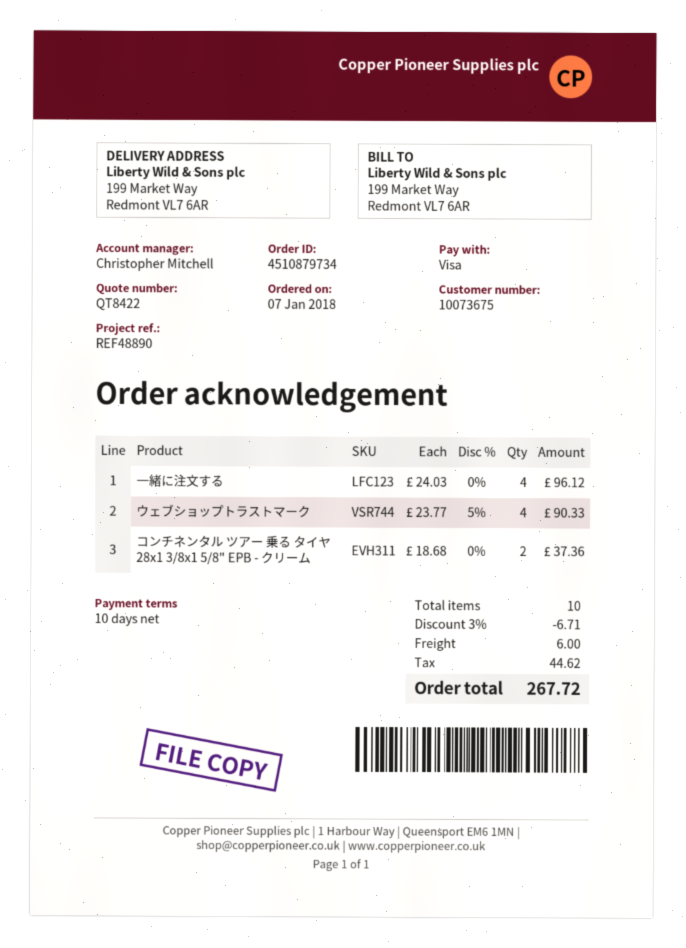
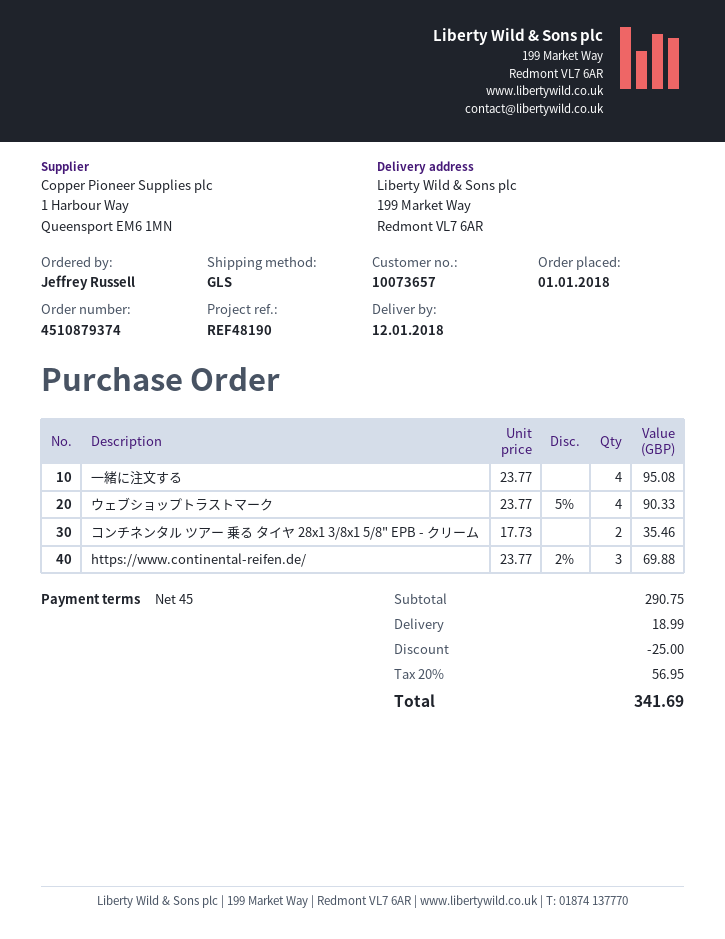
order number: 4510879734 -> 4510879374
order date: 2018-01-07 -> 2018-01-01
payment terms: 10 days -> 45 days
customer number: 10073675 -> 10073657
reference: REF48890 -> REF48190
一緒に注文する: 4 x 24.03 = 96.12 -> 4 x 23.77 = 95.08
コンチネンタル ツアー 乗る タイヤ 28x1 3/8x1 5/8" EPB - クリーム: 2 x 18.68 = 37.36 -> 2 x 17.73 = 35.46
https://www.continental-reifen.de/: none -> 3 x 23.77 - 2% = 69.88
discount: 6.71 -> 25.00
shipping: 6.00 -> 18.99
tax: 44.62 -> 56.95
total: 267.72 -> 341.69

